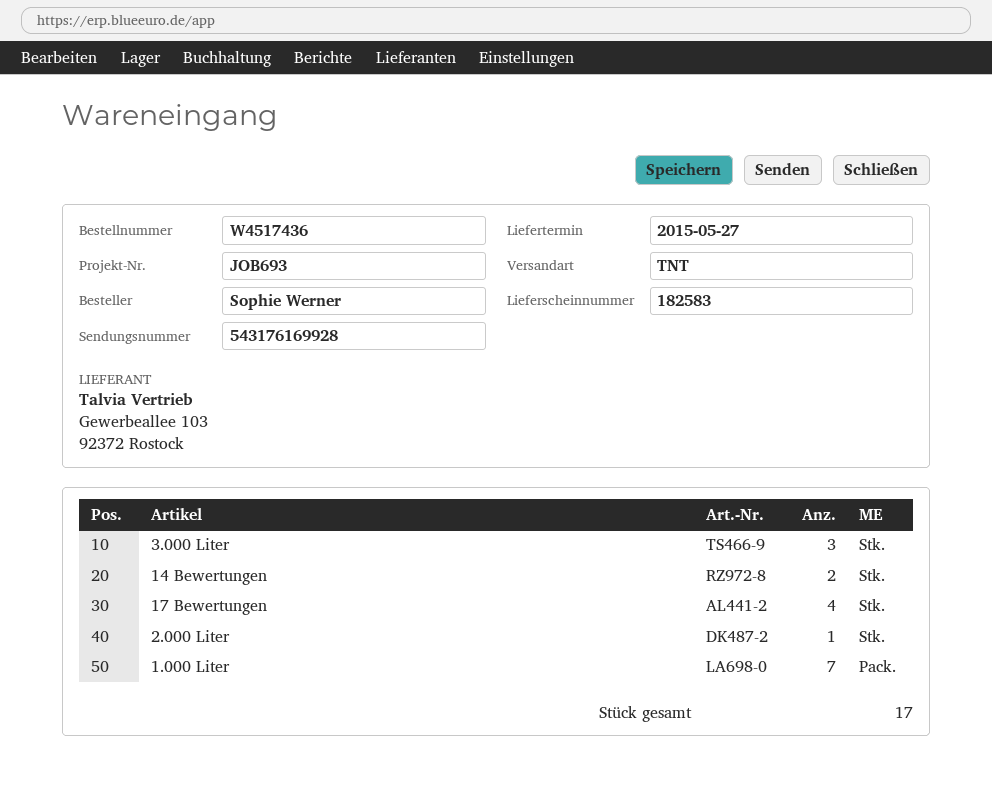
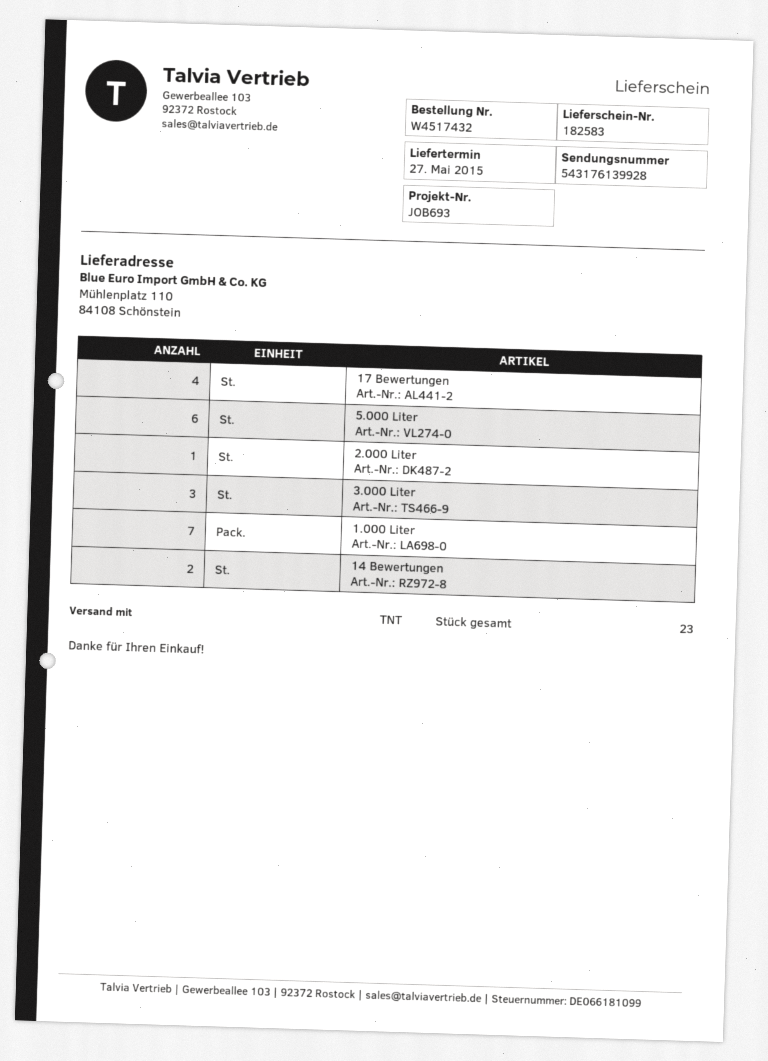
order number: W4517436 -> W4517432
tracking number: 543176169928 -> 543176139928
5.000 Liter: none -> 6
total quantity: 17 -> 23

